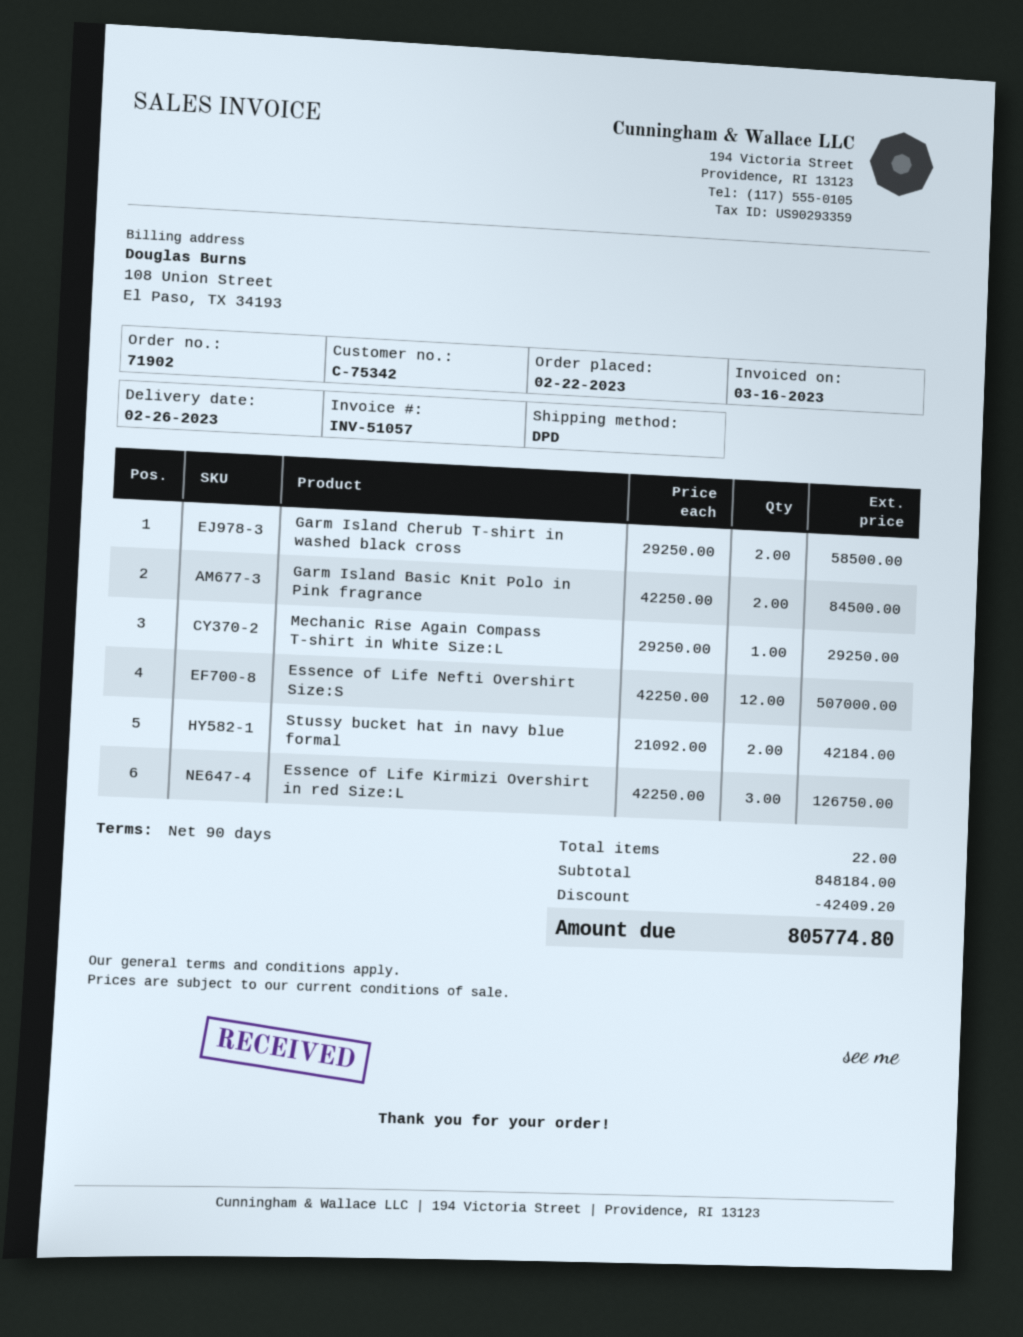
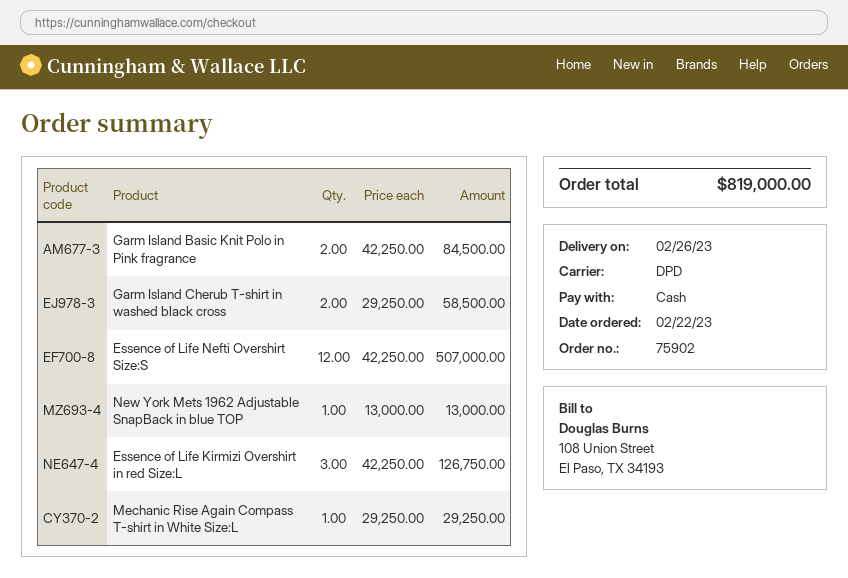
order number: 71902 -> 75902
Stussy bucket hat in navy blue formal: 2 x 21092.00 = 42184.00 -> none
New York Mets 1962 Adjustable SnapBack in blue TOP: none -> 1 x 13000.00 = 13000.00
discount: 42409.20 -> none
total: 805774.80 -> 819000.00

